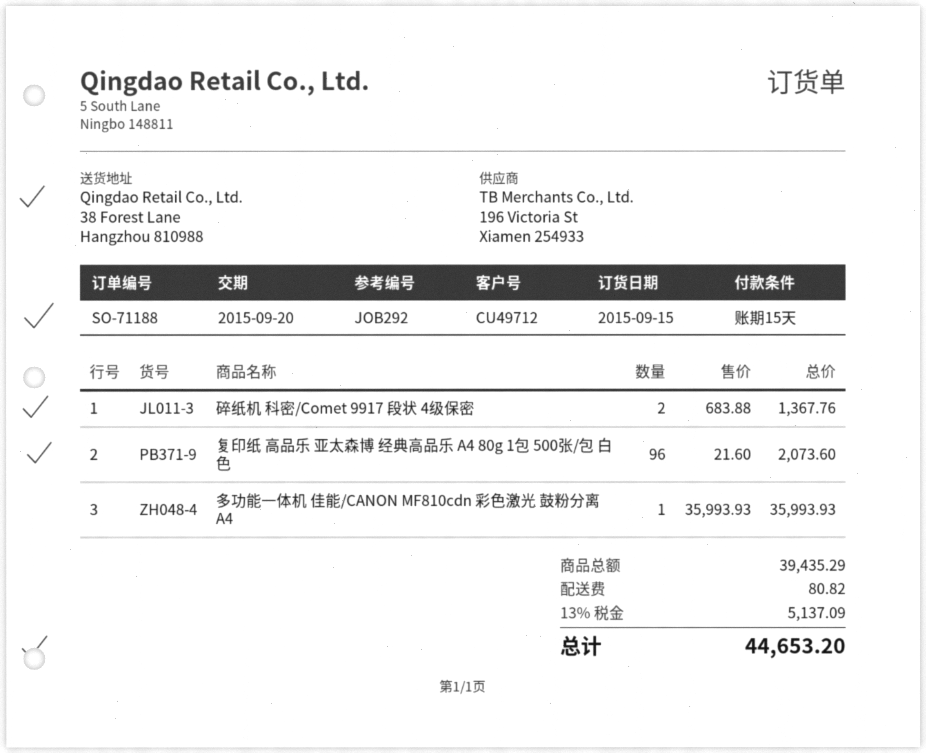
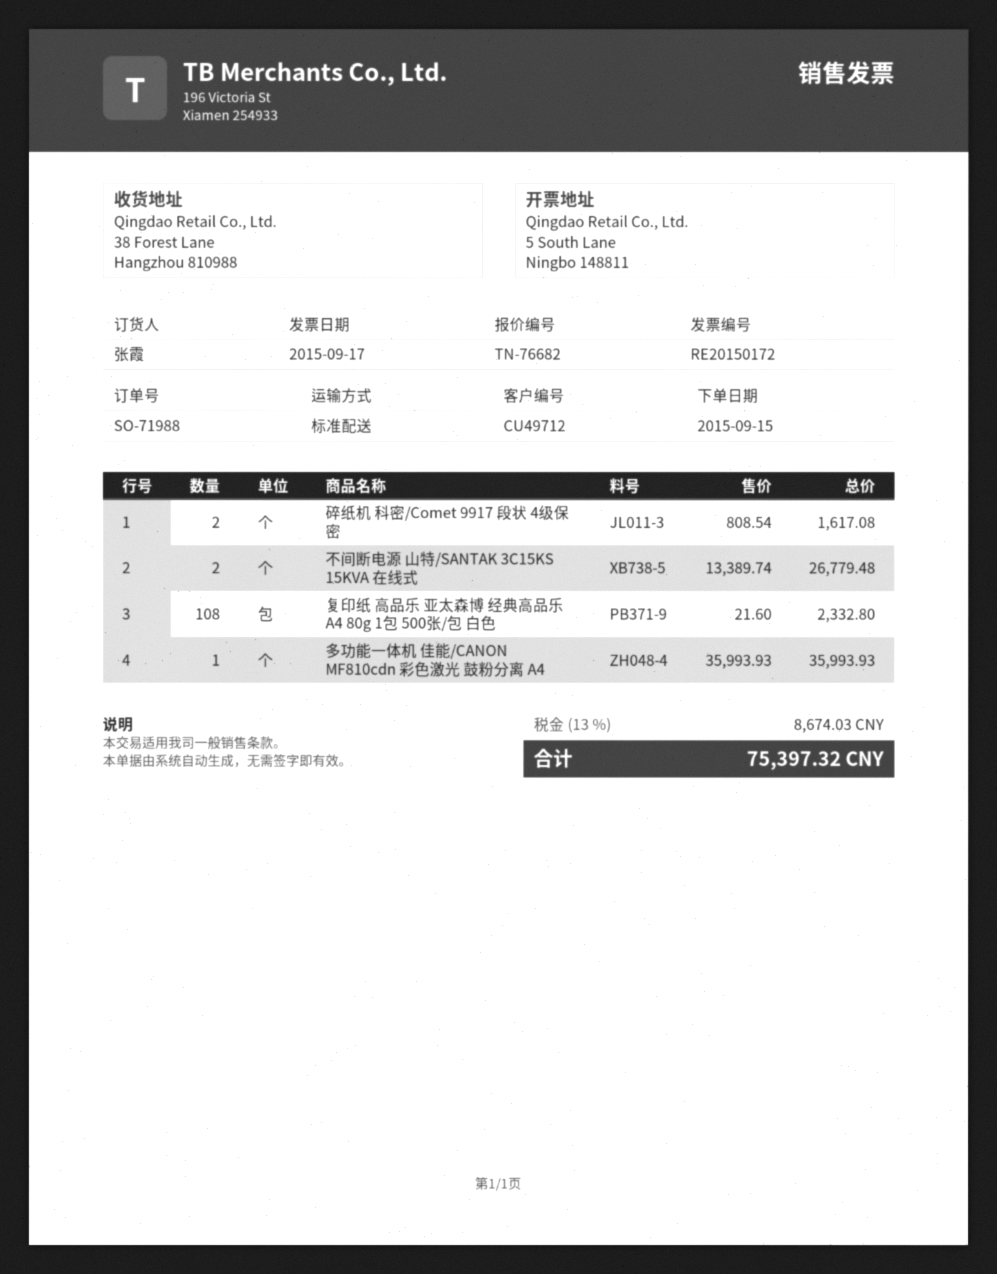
order number: SO-71188 -> SO-71988
碎纸机 科密/Comet 9917 段状 4级保密: 2 x 683.88 = 1367.76 -> 2 x 808.54 = 1617.08
复印纸 高品乐 亚太森博 经典高品乐 A4 80g 1包 500张/包 白色: 96 x 21.60 = 2073.60 -> 108 x 21.60 = 2332.80
不间断电源 山特/SANTAK 3C15KS 15KVA 在线式: none -> 2 x 13389.74 = 26779.48
shipping: 80.82 -> none
tax: 13% = 5137.09 -> 13% = 8674.03
total: 44653.20 -> 75397.32

